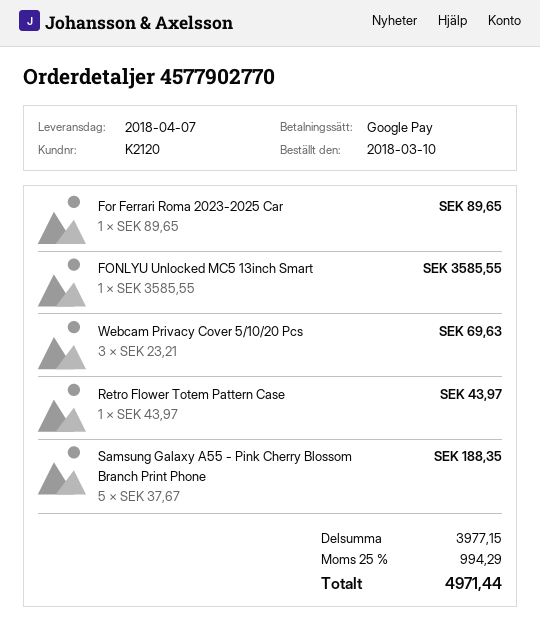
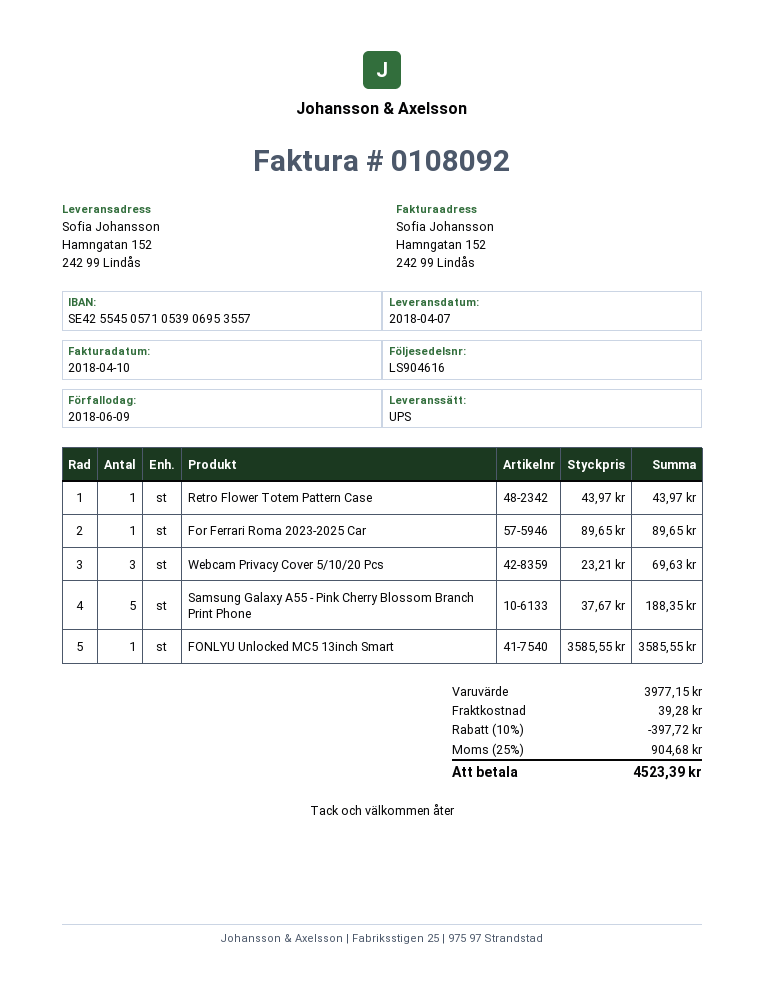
discount: none -> 10% = 397.72
shipping: none -> 39.28
tax: 25% = 994.29 -> 25% = 904.68
total: 4971.44 -> 4523.39

